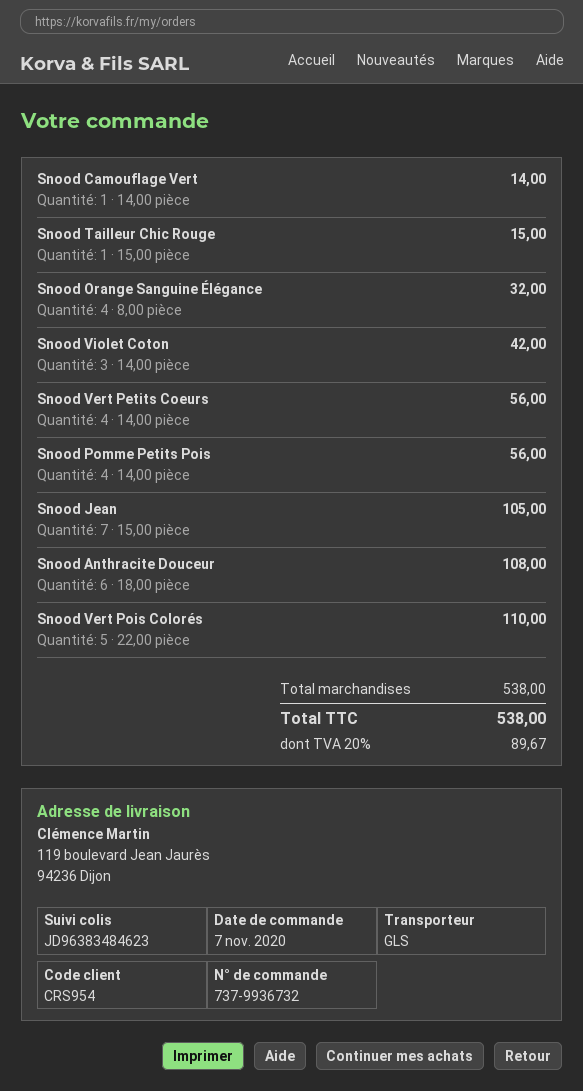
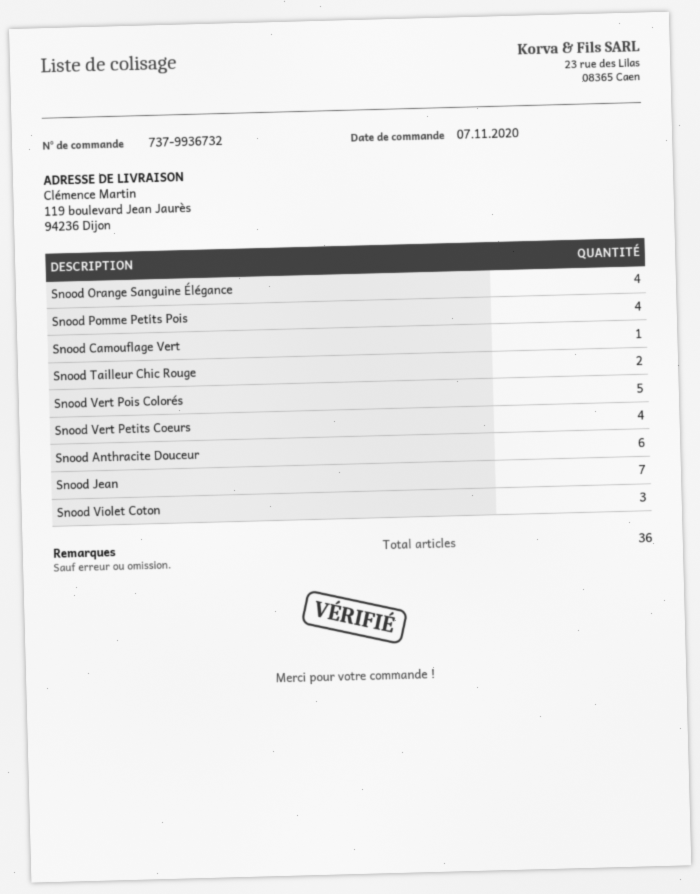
Snood Tailleur Chic Rouge: 1 -> 2

